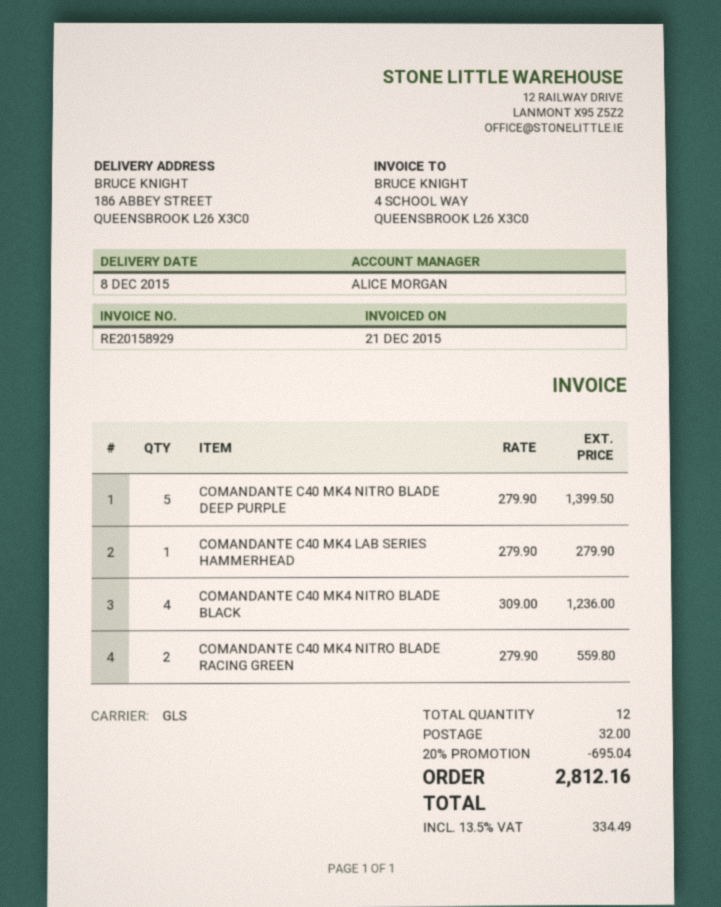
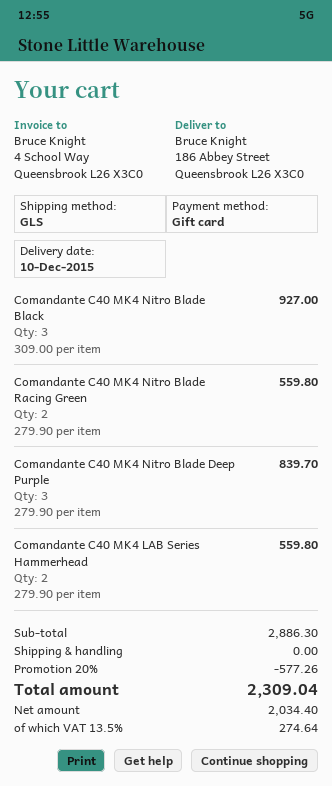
delivery date: 2015-12-08 -> 2015-12-10
COMANDANTE C40 MK4 NITRO BLADE DEEP PURPLE: 5 x 279.90 = 1399.50 -> 3 x 279.90 = 839.70
COMANDANTE C40 MK4 LAB SERIES HAMMERHEAD: 1 x 279.90 = 279.90 -> 2 x 279.90 = 559.80
COMANDANTE C40 MK4 NITRO BLADE BLACK: 4 x 309.00 = 1236.00 -> 3 x 309.00 = 927.00
discount: 20% = 695.04 -> 20% = 577.26
shipping: 32.00 -> 0.00
tax: 13.5% = 334.49 -> 13.5% = 274.64
total: 2812.16 -> 2309.04

